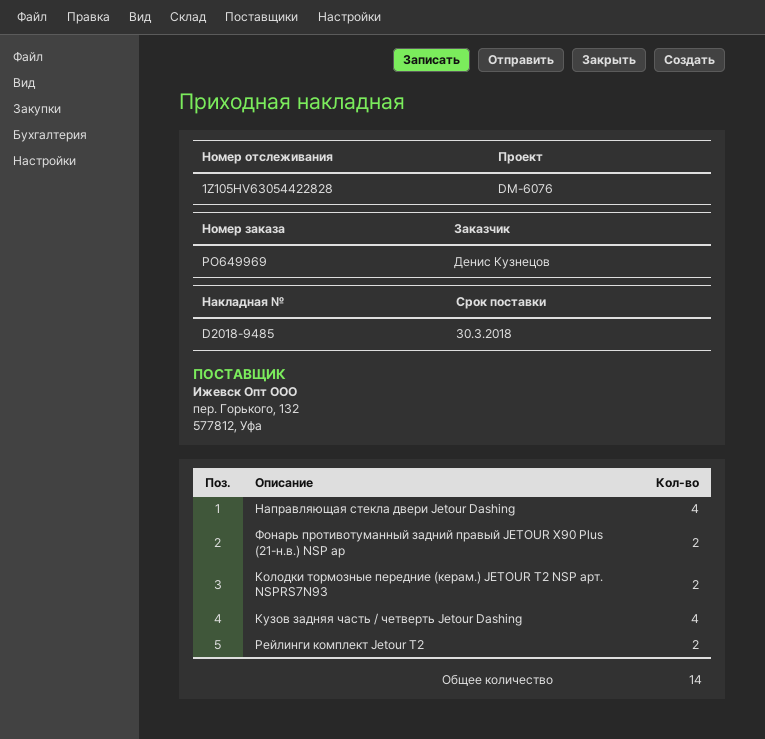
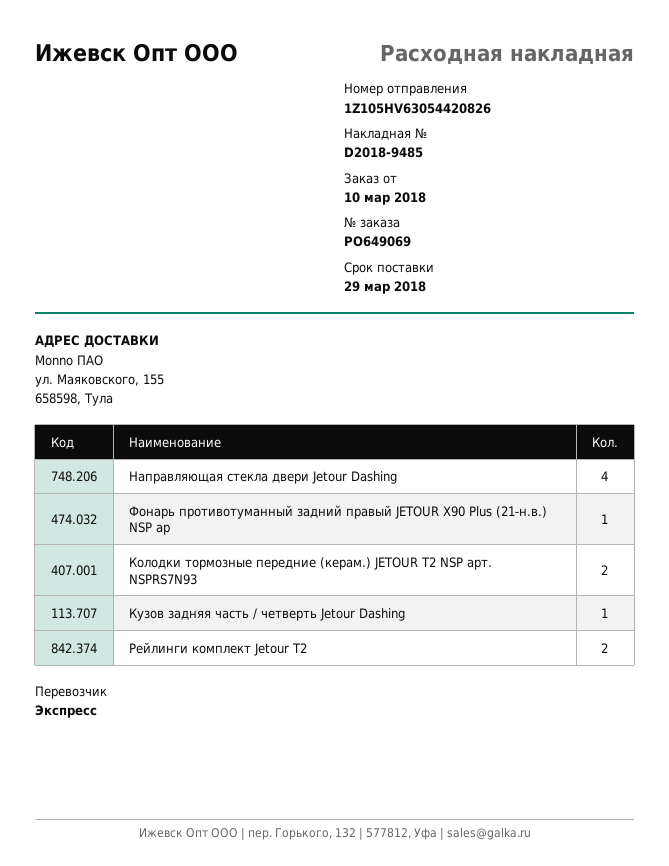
order number: PO649969 -> PO649069
delivery date: 2018-03-30 -> 2018-03-29
tracking number: 1Z105HV63054422828 -> 1Z105HV63054420826
Фонарь противотуманный задний правый JETOUR X90 Plus (21-н.в.) NSP ар: 2 -> 1
Кузов задняя часть / четверть Jetour Dashing: 4 -> 1

